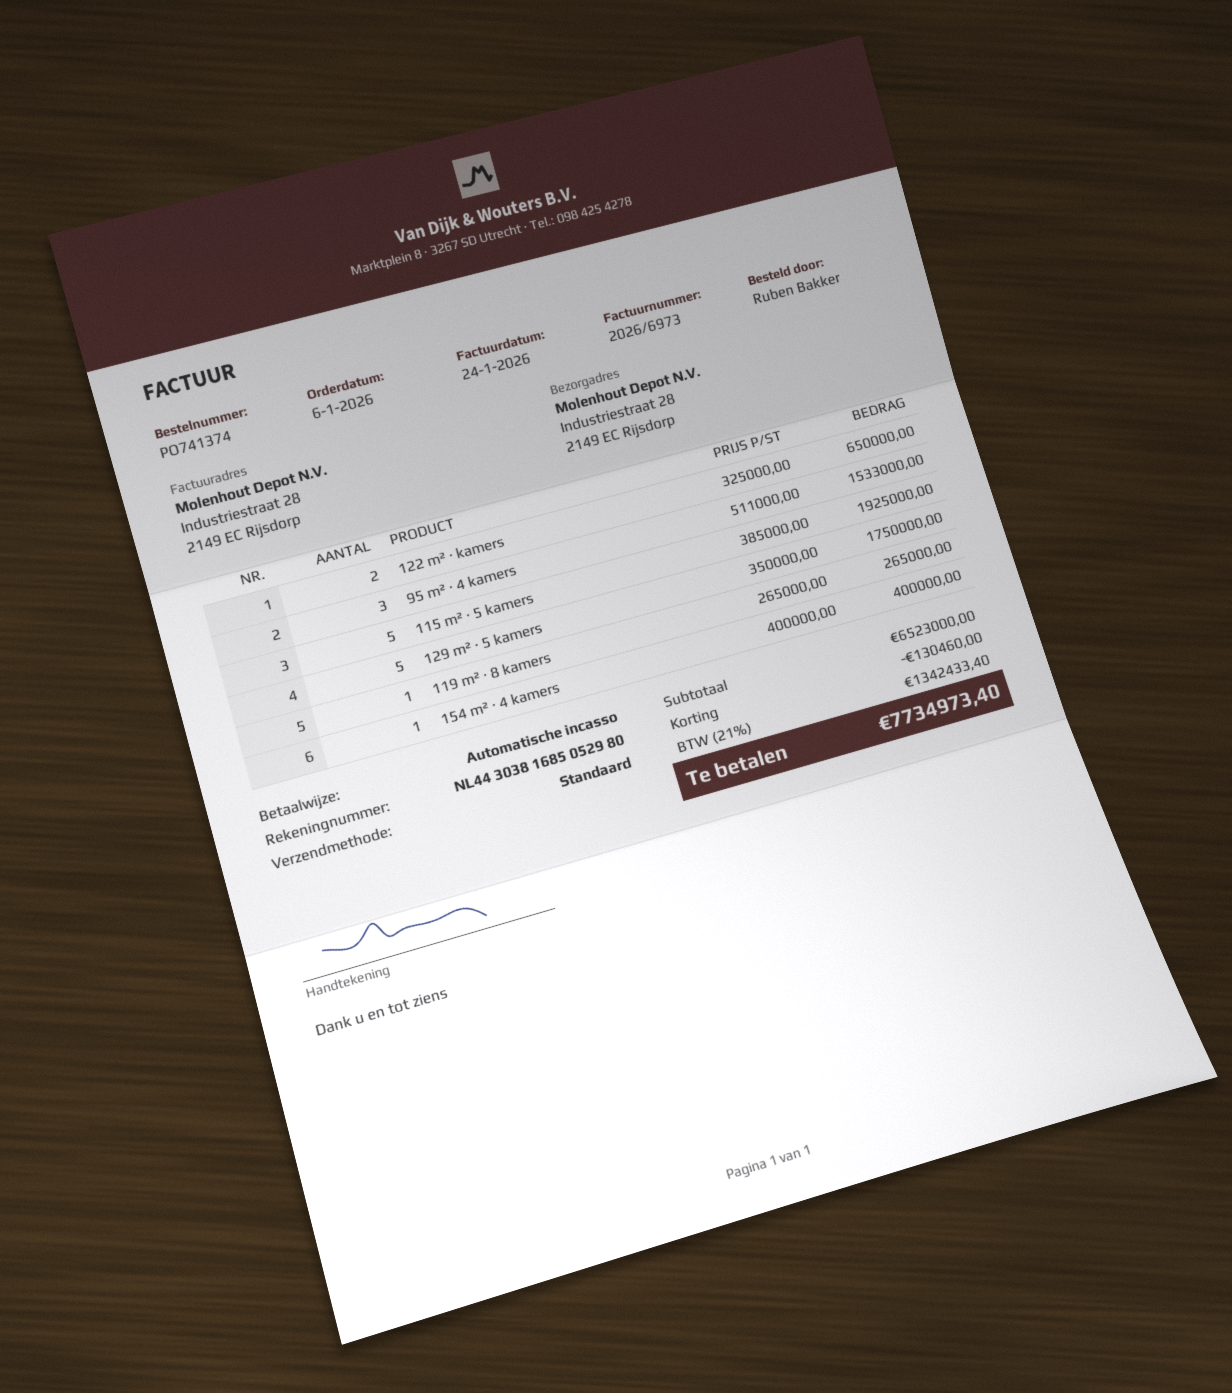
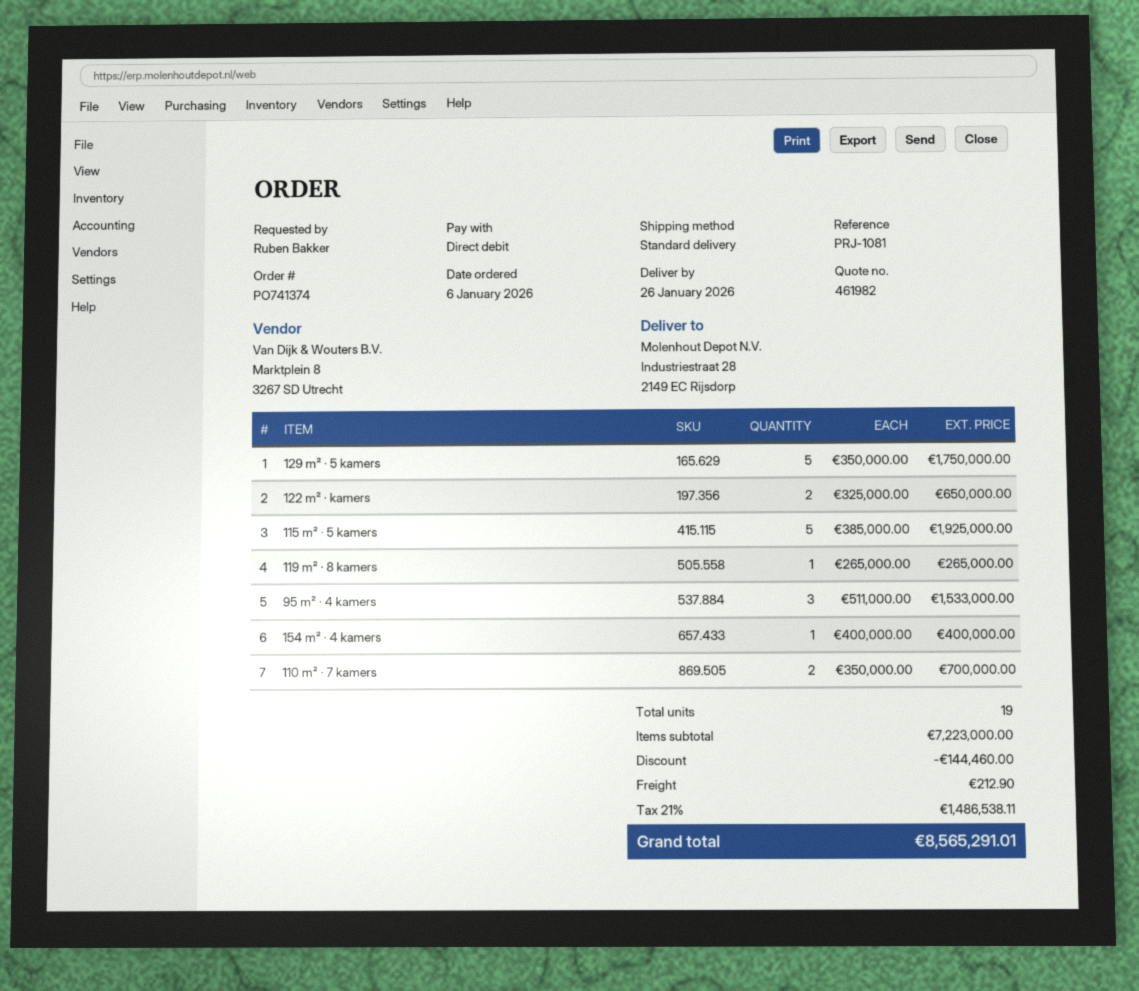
110 m² · 7 kamers: none -> 2 x 350000.00 = 700000.00
subtotal: 6523000.00 -> 7223000.00
discount: 130460.00 -> 144460.00
shipping: none -> 212.90
tax: 21% = 1342433.40 -> 21% = 1486538.11
total: 7734973.40 -> 8565291.01

